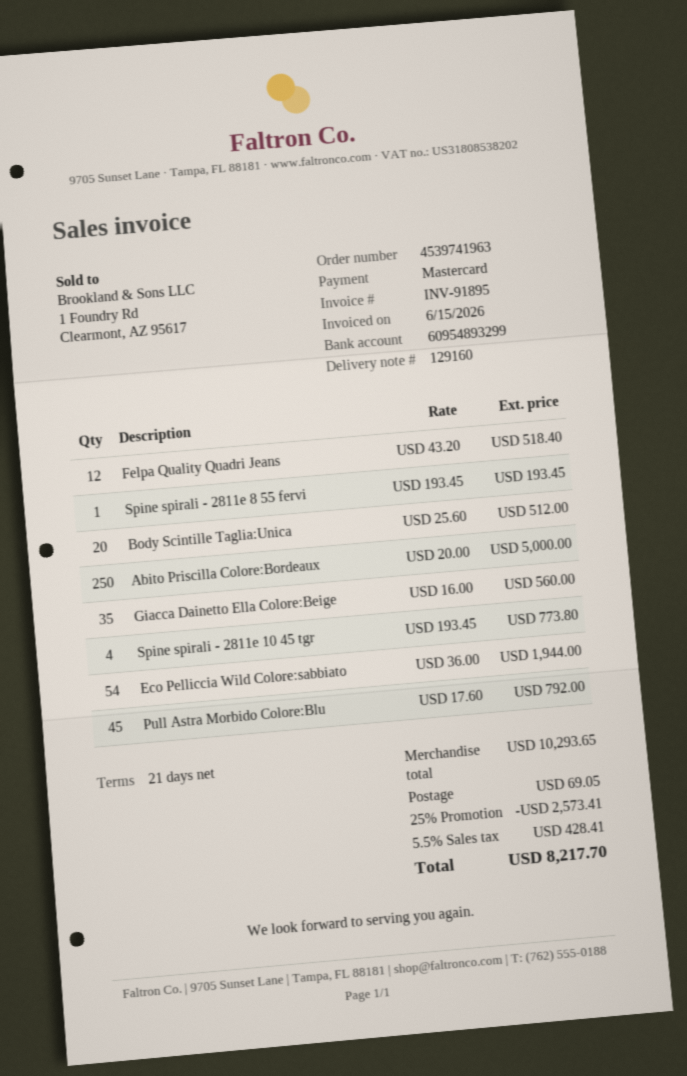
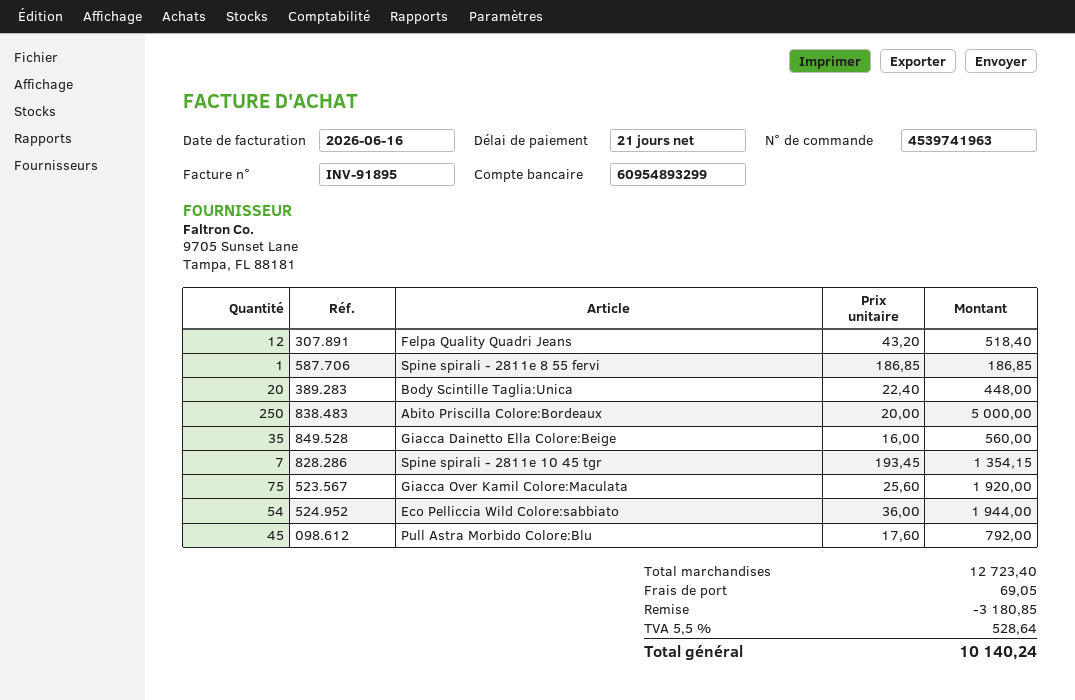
invoice date: 2026-06-15 -> 2026-06-16
Spine spirali - 2811e 8 55 fervi: 1 x 193.45 = 193.45 -> 1 x 186.85 = 186.85
Body Scintille Taglia:Unica: 20 x 25.60 = 512.00 -> 20 x 22.40 = 448.00
Spine spirali - 2811e 10 45 tgr: 4 x 193.45 = 773.80 -> 7 x 193.45 = 1354.15
Giacca Over Kamil Colore:Maculata: none -> 75 x 25.60 = 1920.00
subtotal: 10293.65 -> 12723.40
discount: 2573.41 -> 3180.85
tax: 5.5% = 428.41 -> 5.5% = 528.64
total: 8217.70 -> 10140.24

